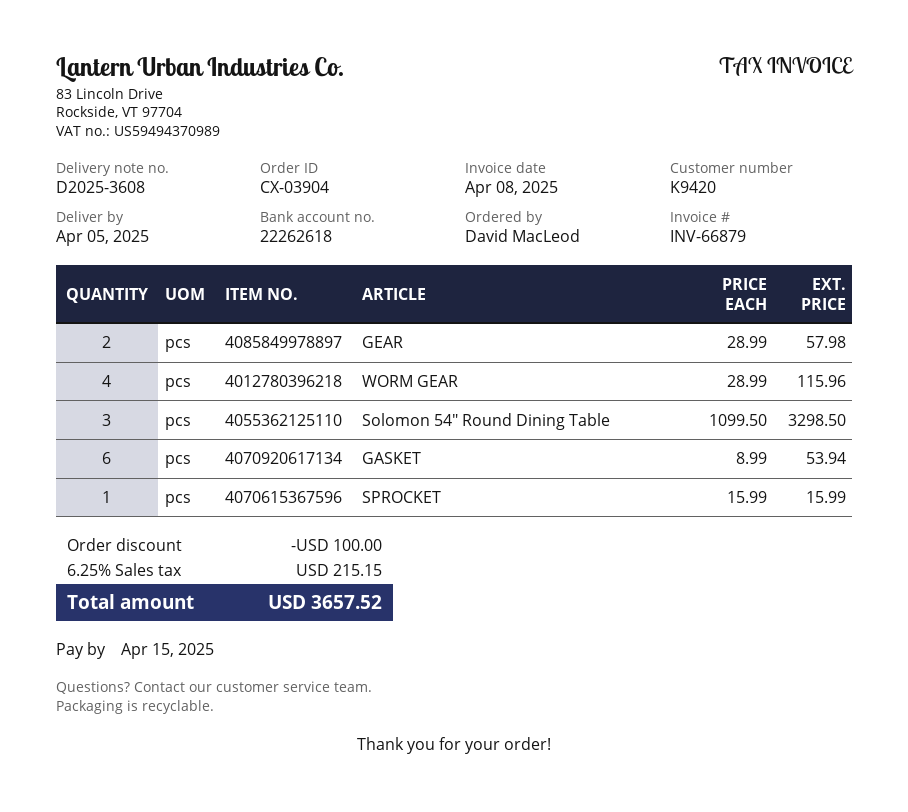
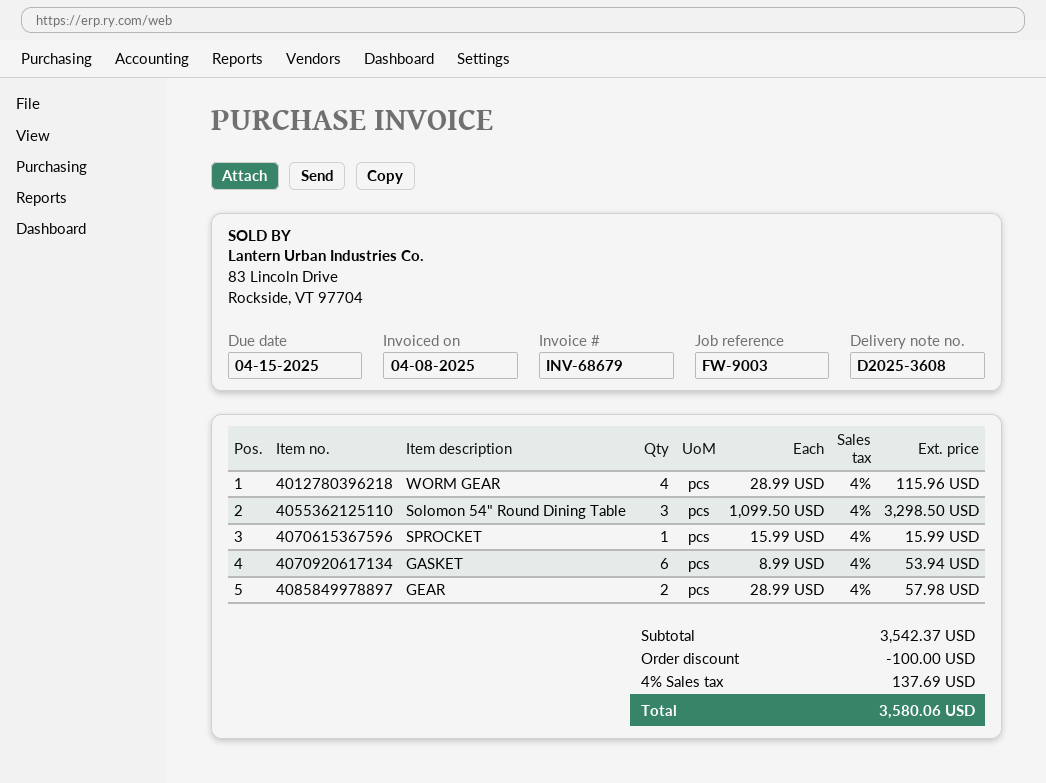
invoice number: INV-66879 -> INV-68679
tax: 6.25% = 215.15 -> 4% = 137.69
total: 3657.52 -> 3580.06

